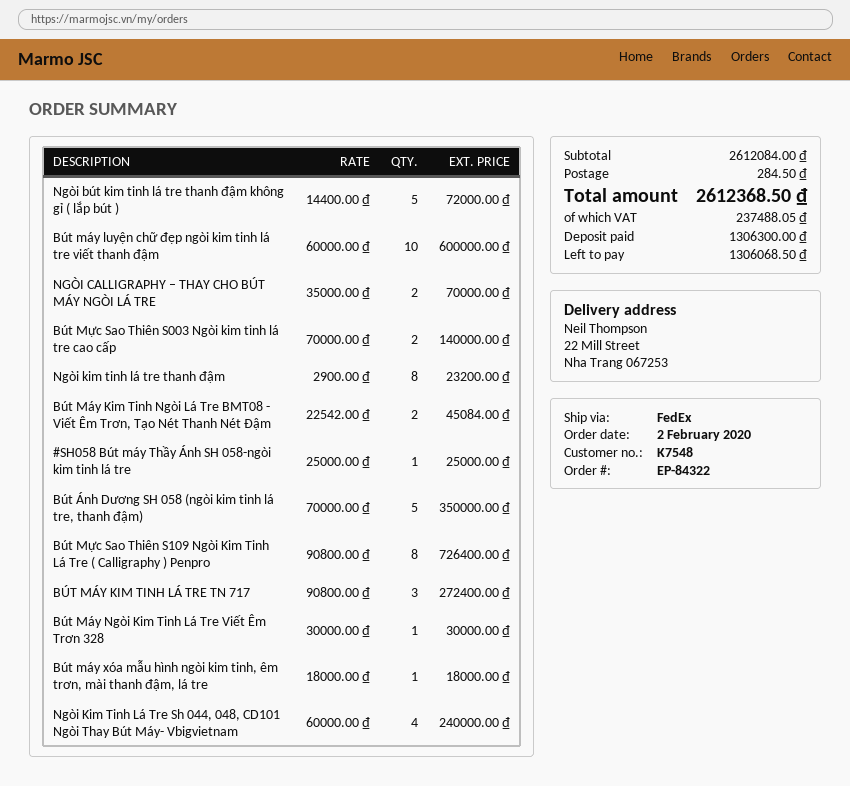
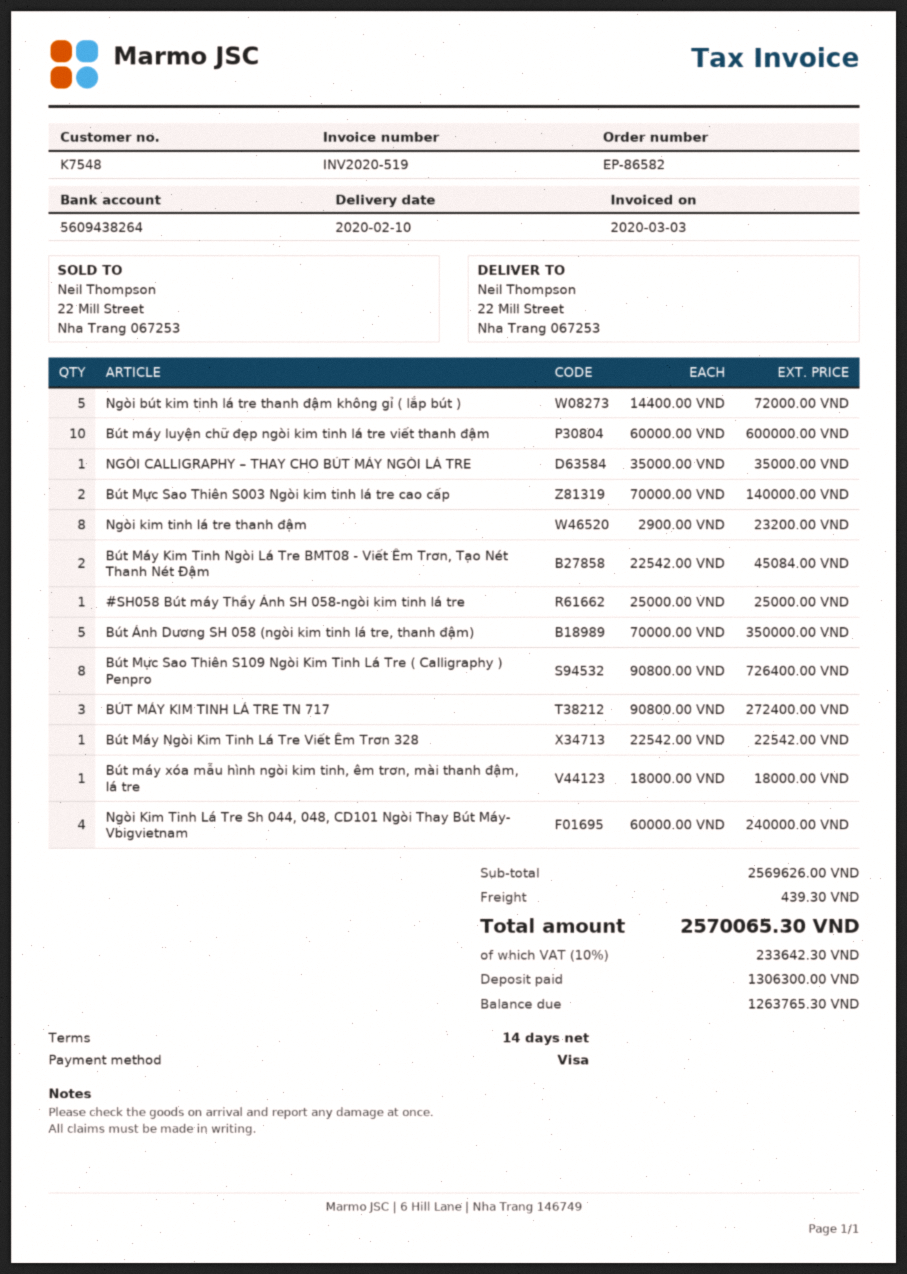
order number: EP-84322 -> EP-86582
NGÒI CALLIGRAPHY – THAY CHO BÚT MÁY NGÒI LÁ TRE: 2 x 35000.00 = 70000.00 -> 1 x 35000.00 = 35000.00
Bút Máy Ngòi Kim Tinh Lá Tre Viết Êm Trơn 328: 1 x 30000.00 = 30000.00 -> 1 x 22542.00 = 22542.00
subtotal: 2612084.00 -> 2569626.00
shipping: 284.50 -> 439.30
tax: 237488.05 -> 233642.30
total: 2612368.50 -> 2570065.30
balance: 1306068.50 -> 1263765.30

